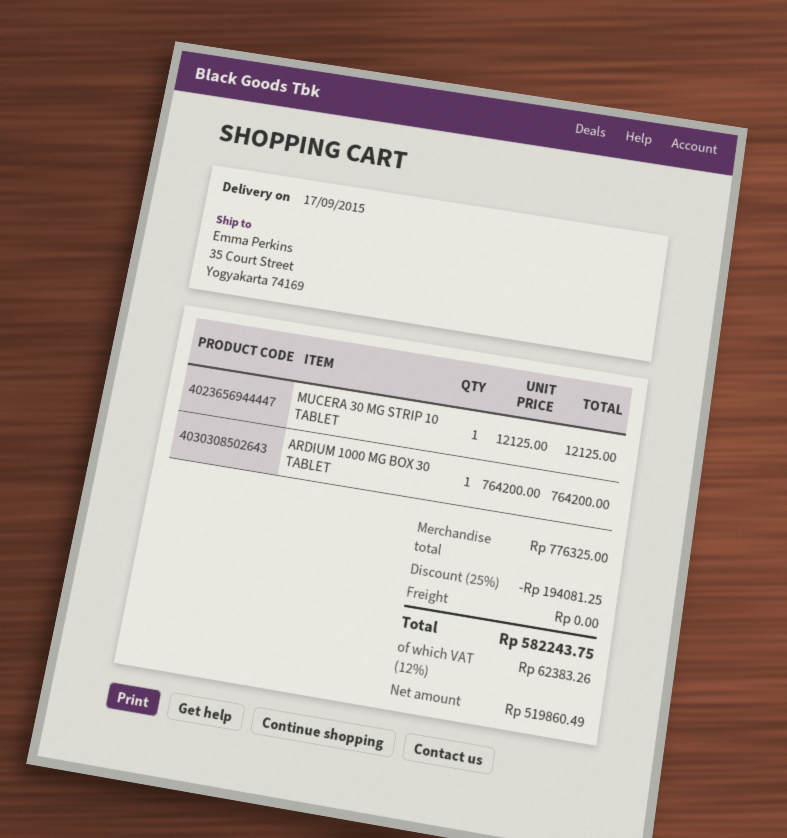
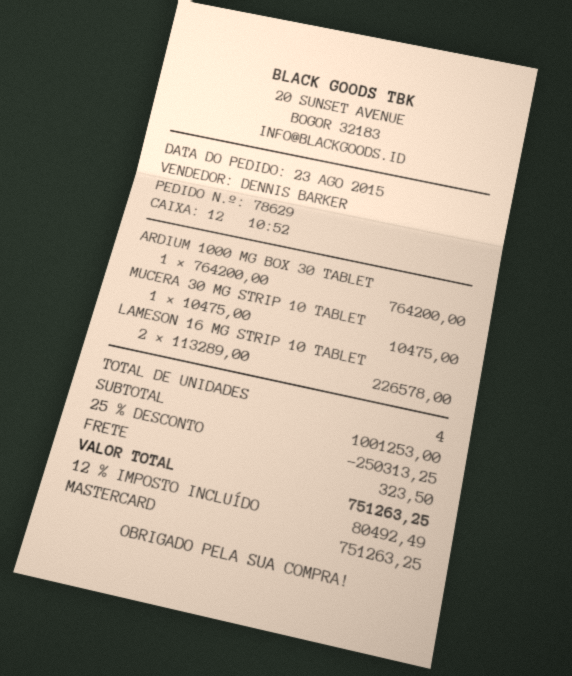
MUCERA 30 MG STRIP 10 TABLET: 1 x 12125.00 = 12125.00 -> 1 x 10475.00 = 10475.00
LAMESON 16 MG STRIP 10 TABLET: none -> 2 x 113289.00 = 226578.00
subtotal: 776325.00 -> 1001253.00
discount: 25% = 194081.25 -> 25% = 250313.25
shipping: 0.00 -> 323.50
tax: 12% = 62383.26 -> 12% = 80492.49
total: 582243.75 -> 751263.25

